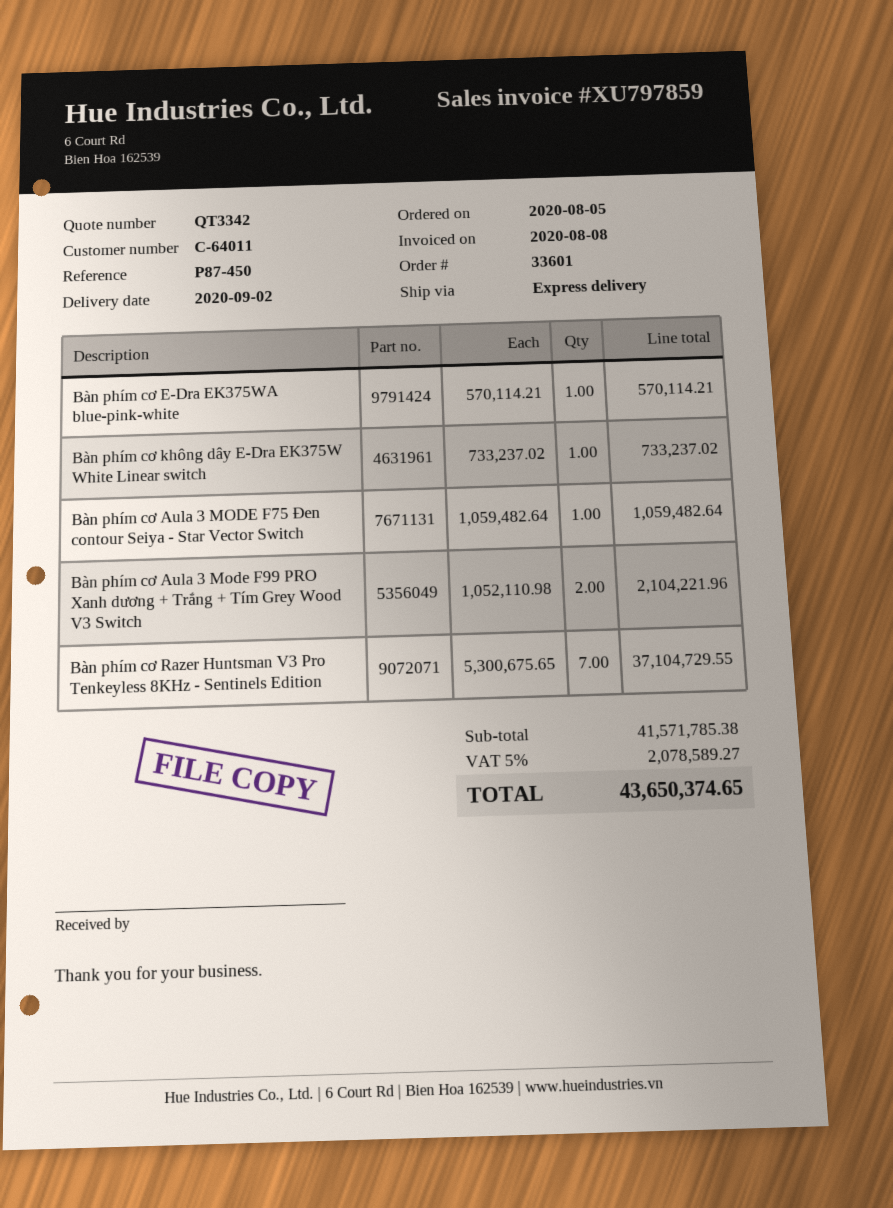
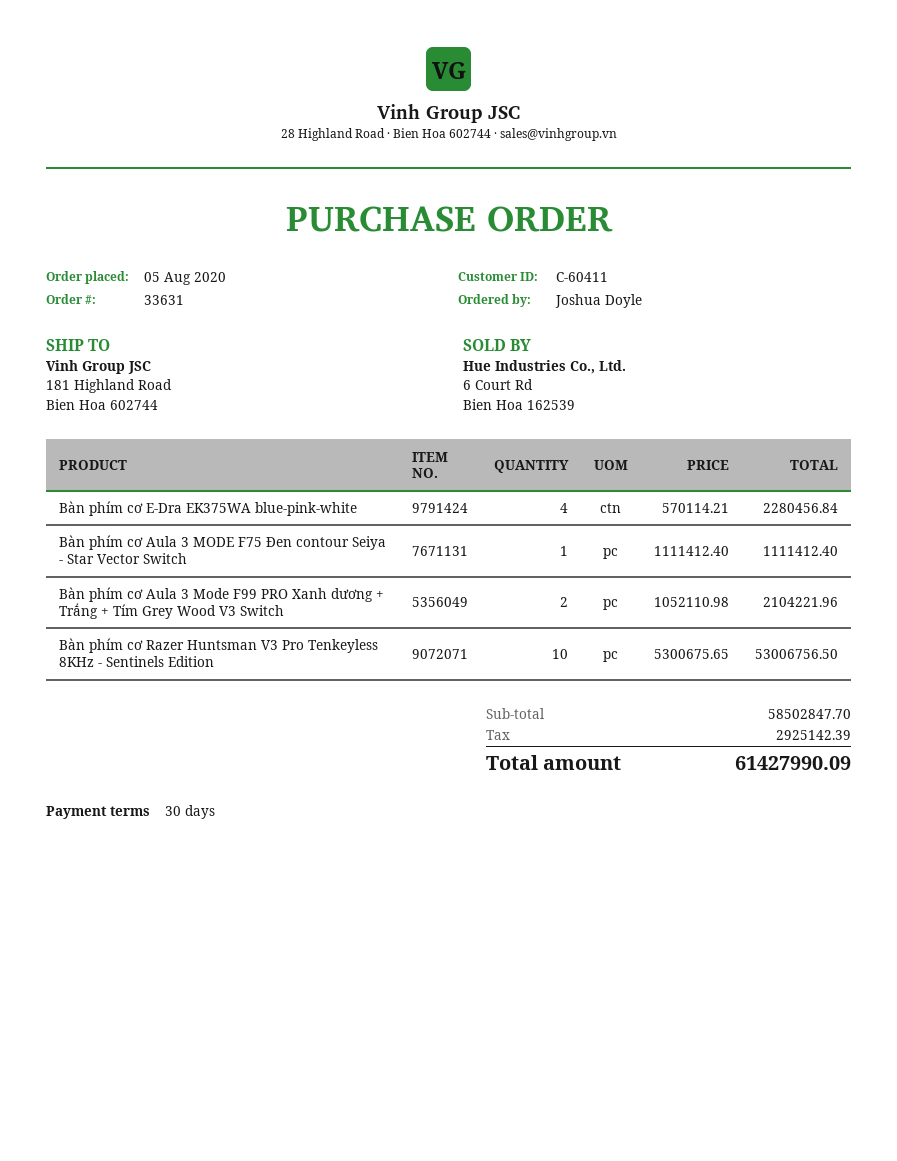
order number: 33601 -> 33631
customer number: C-64011 -> C-60411
Bàn phím cơ E-Dra EK375WA blue-pink-white: 1 x 570114.21 = 570114.21 -> 4 x 570114.21 = 2280456.84
Bàn phím cơ không dây E-Dra EK375W White Linear switch: 1 x 733237.02 = 733237.02 -> none
Bàn phím cơ Aula 3 MODE F75 Đen contour Seiya - Star Vector Switch: 1 x 1059482.64 = 1059482.64 -> 1 x 1111412.40 = 1111412.40
Bàn phím cơ Razer Huntsman V3 Pro Tenkeyless 8KHz - Sentinels Edition: 7 x 5300675.65 = 37104729.55 -> 10 x 5300675.65 = 53006756.50
subtotal: 41571785.38 -> 58502847.70
tax: 2078589.27 -> 2925142.39
total: 43650374.65 -> 61427990.09

